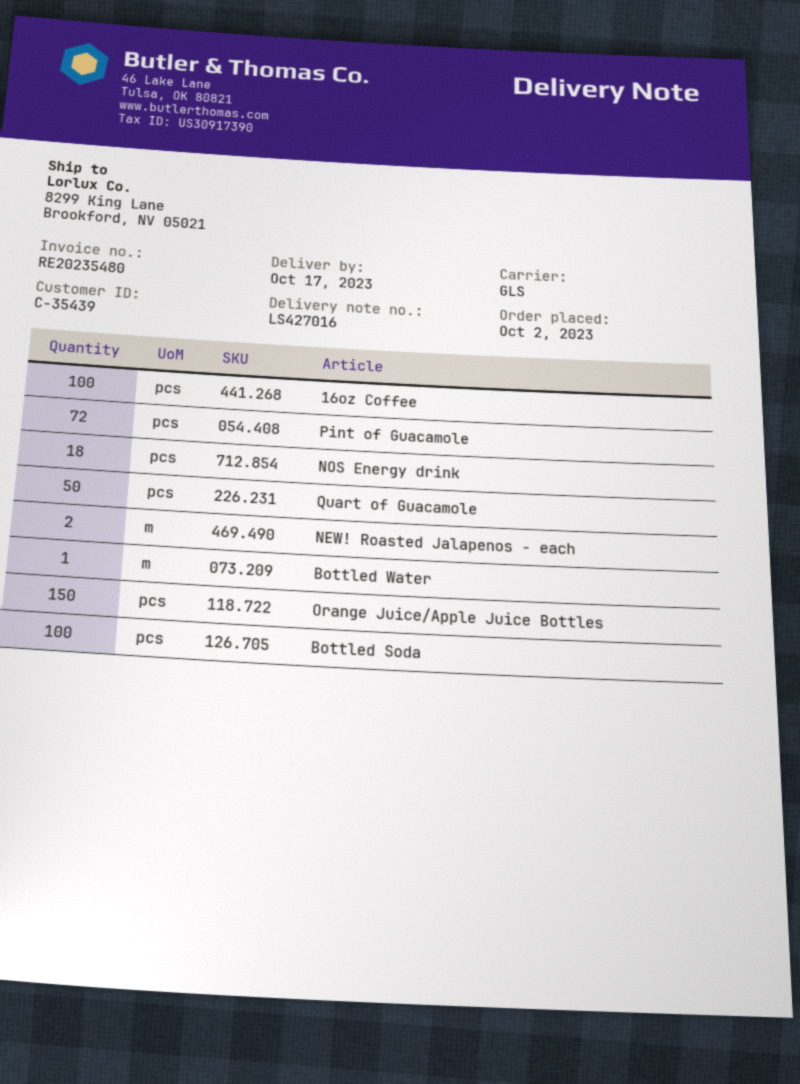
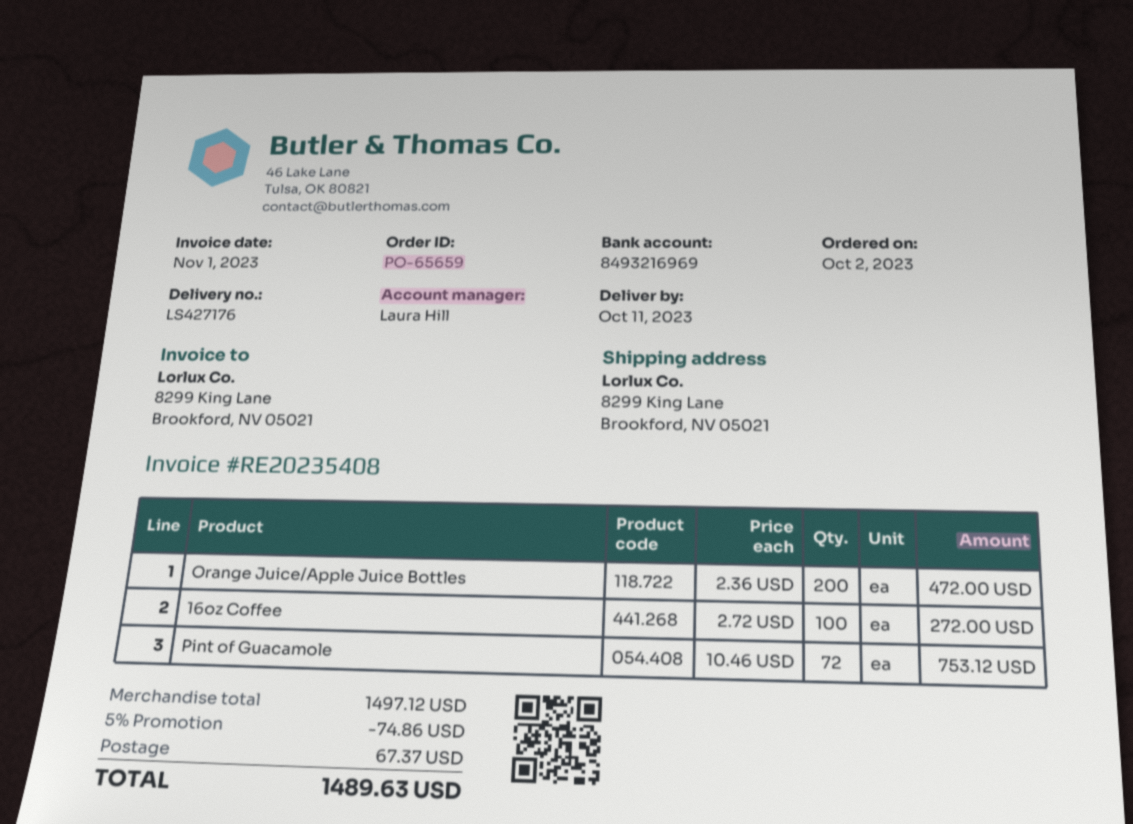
delivery note number: LS427016 -> LS427176
delivery date: 2023-10-17 -> 2023-10-11
invoice number: RE20235480 -> RE20235408
NOS Energy drink: 18 -> none
Quart of Guacamole: 50 -> none
NEW! Roasted Jalapenos - each: 2 -> none
Bottled Water: 1 -> none
Orange Juice/Apple Juice Bottles: 150 -> 200
Bottled Soda: 100 -> none

